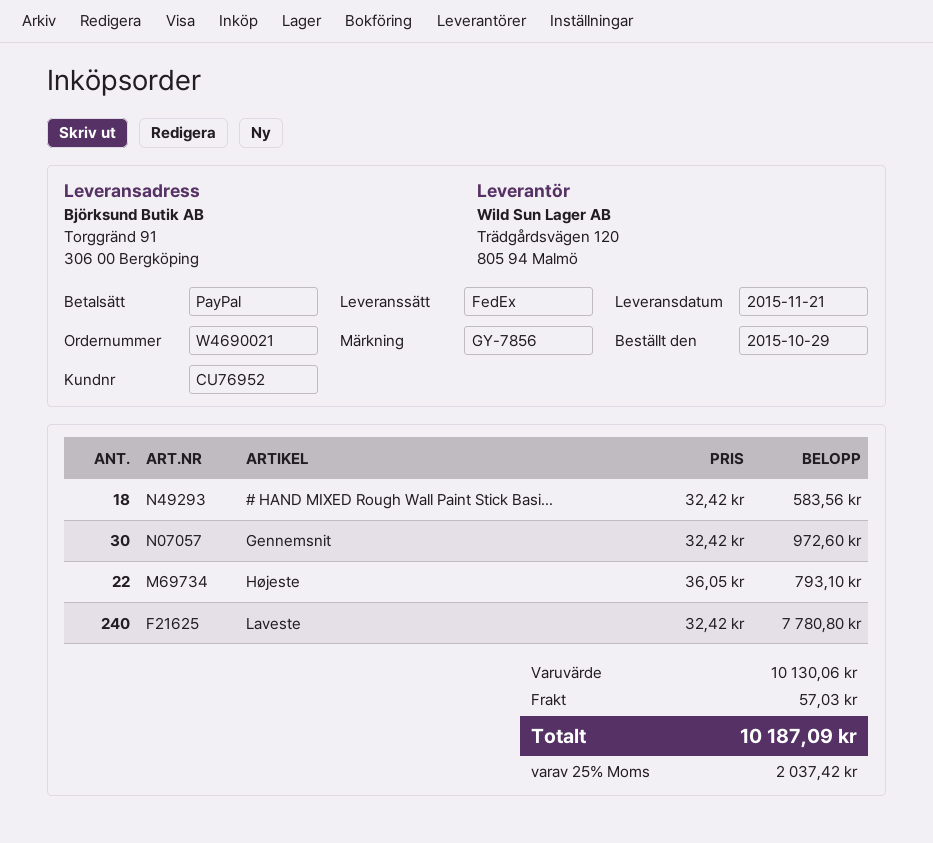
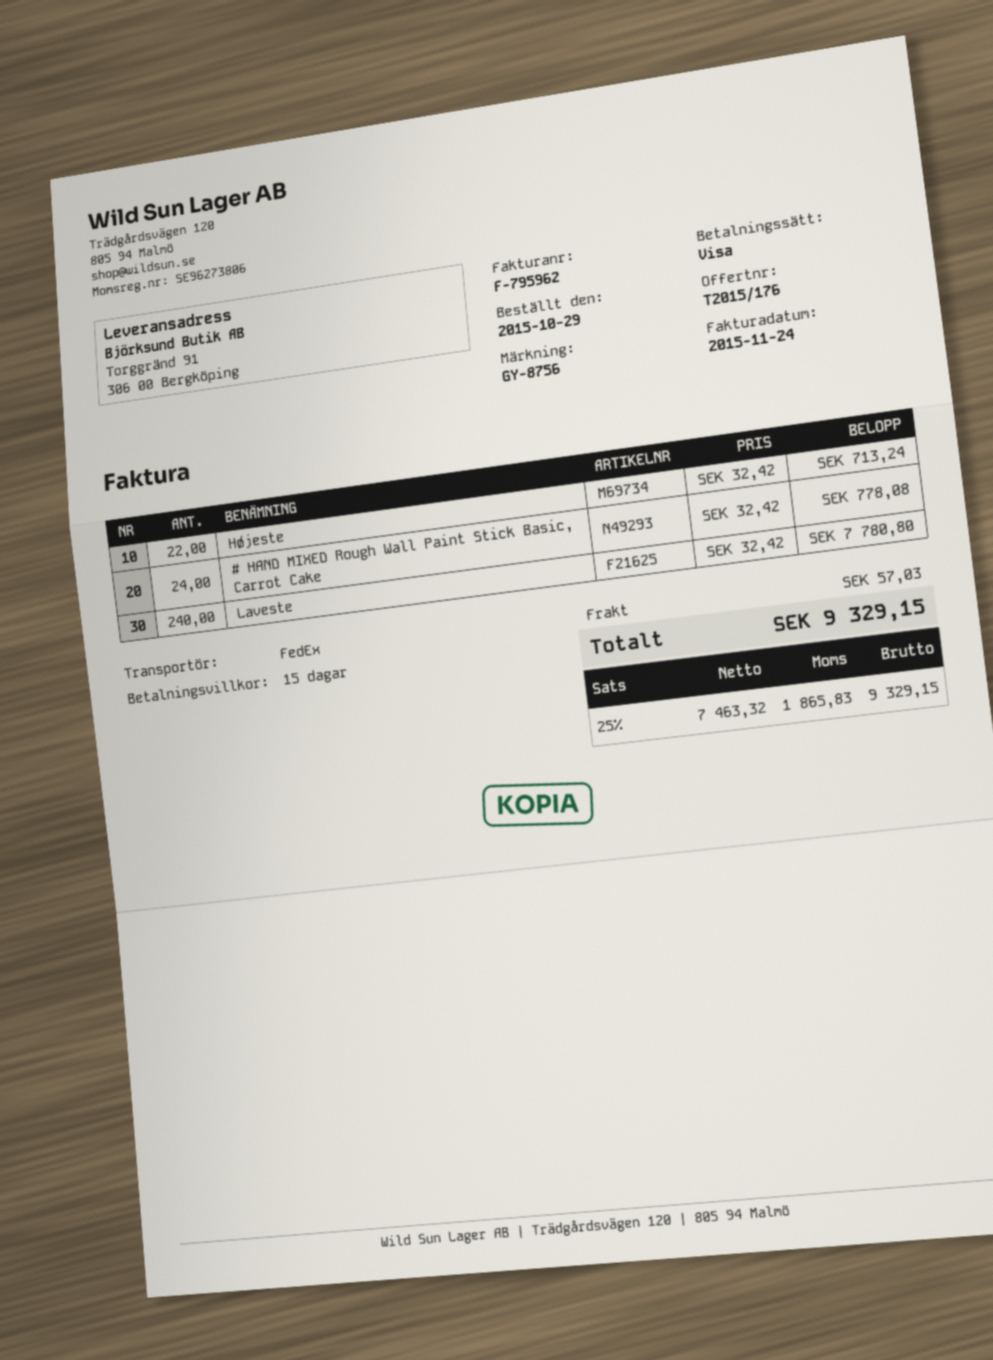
reference: GY-7856 -> GY-8756
payment method: PayPal -> Visa
# HAND MIXED Rough Wall Paint Stick Basi...: 18 x 32.42 = 583.56 -> 24 x 32.42 = 778.08
Gennemsnit: 30 x 32.42 = 972.60 -> none
Højeste: 22 x 36.05 = 793.10 -> 22 x 32.42 = 713.24
tax: 25% = 2037.42 -> 25% = 1865.83
total: 10187.09 -> 9329.15

